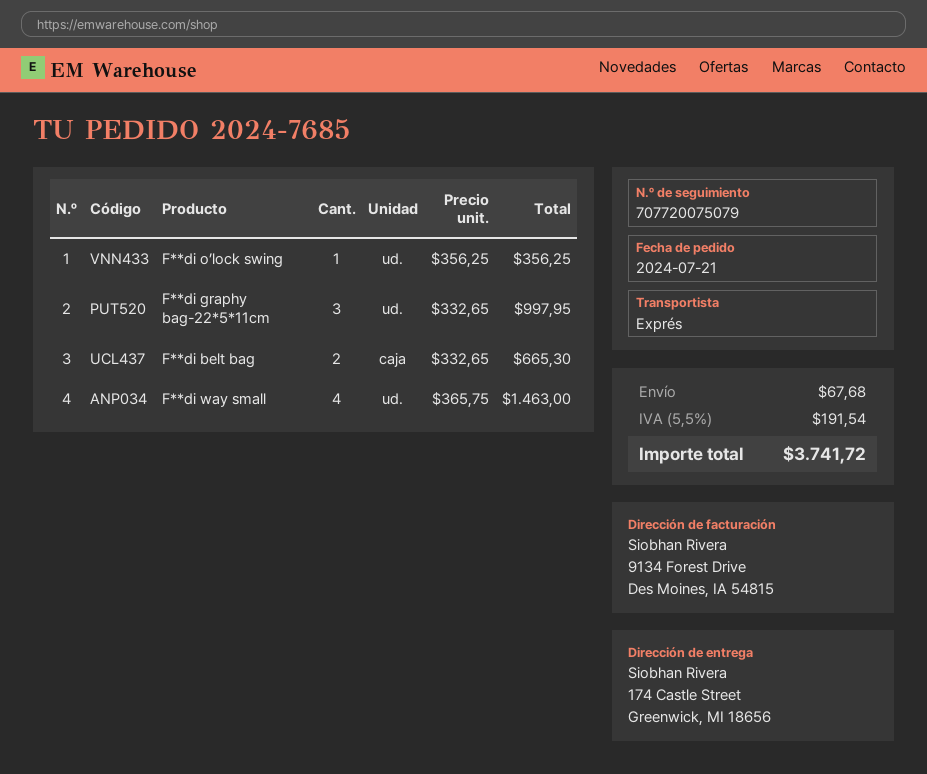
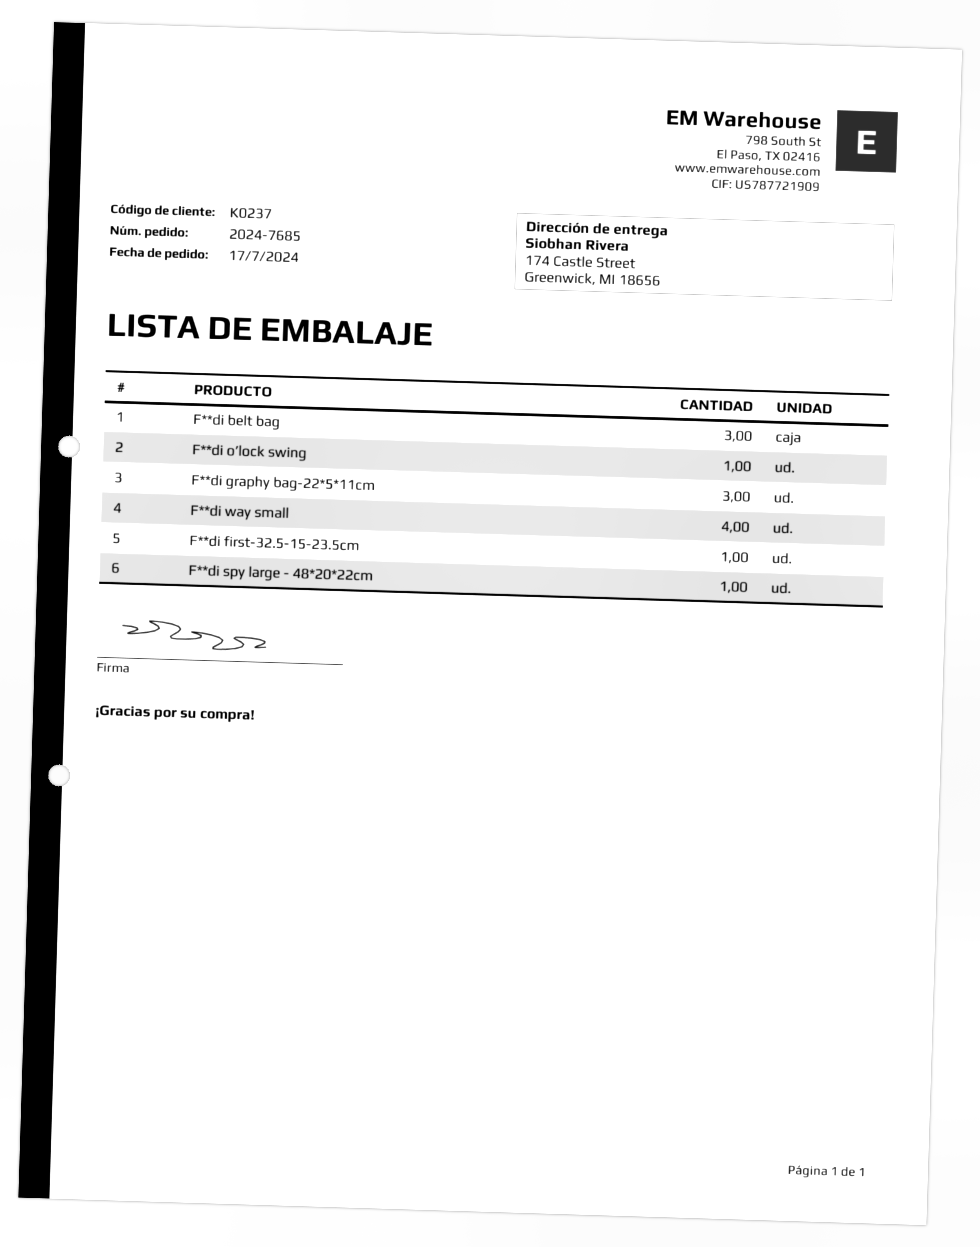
order date: 2024-07-21 -> 2024-07-17
F**di belt bag: 2 -> 3
F**di first-32.5-15-23.5cm: none -> 1
F**di spy large - 48*20*22cm: none -> 1

